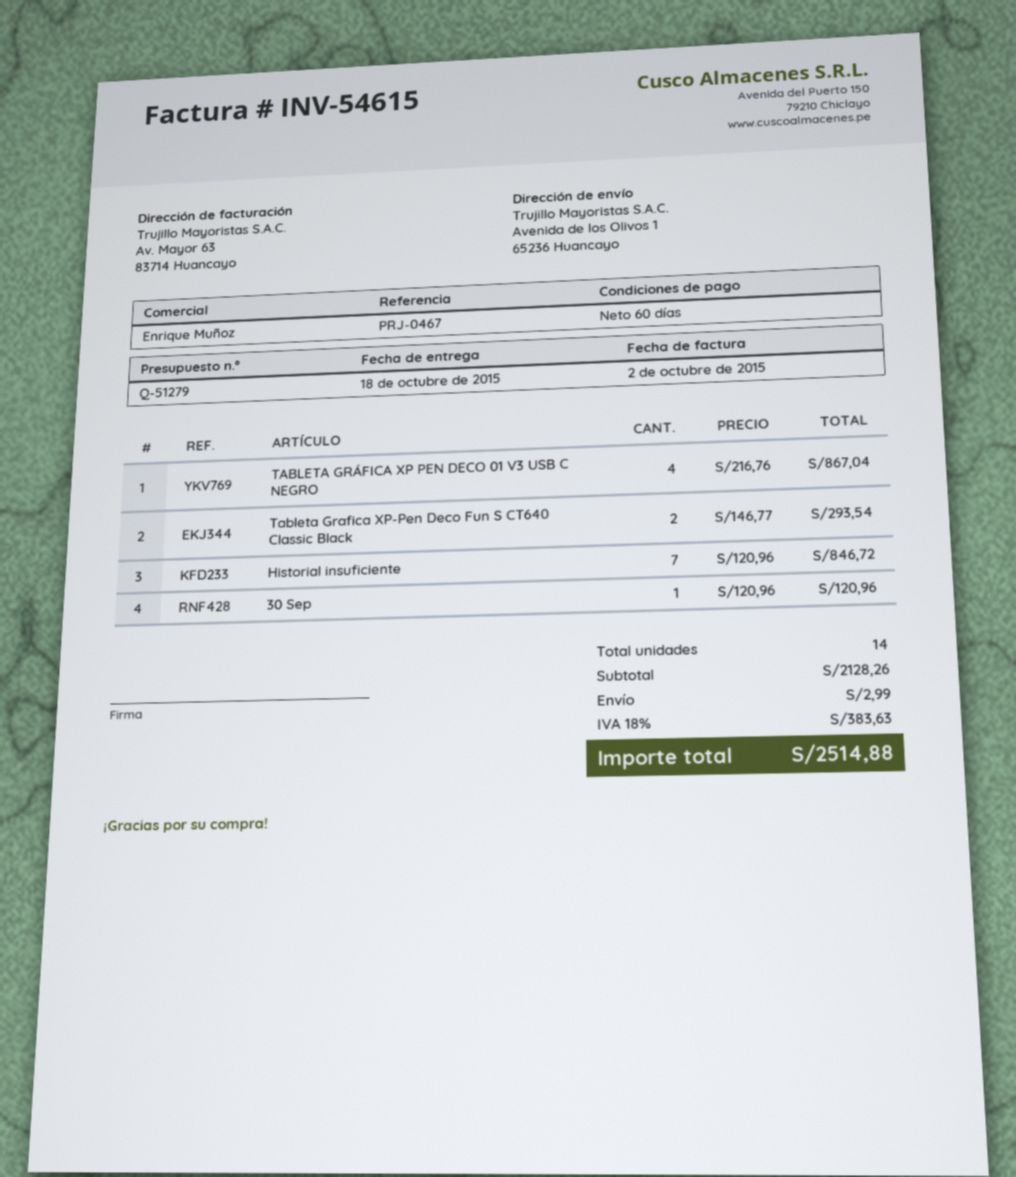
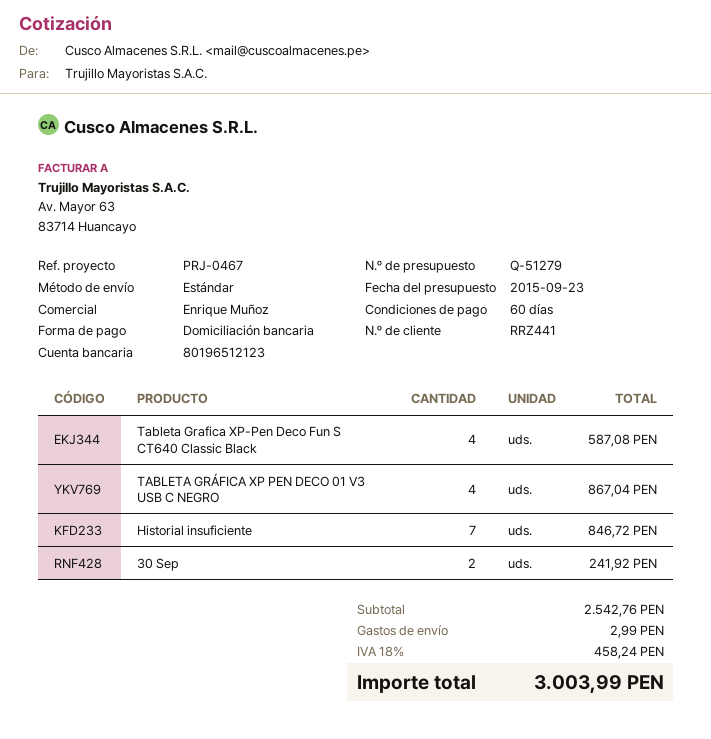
Tableta Grafica XP-Pen Deco Fun S CT640 Classic Black: 2 for 293.54 -> 4 for 587.08
30 Sep: 1 for 120.96 -> 2 for 241.92
subtotal: 2128.26 -> 2542.76
tax: 18% = 383.63 -> 18% = 458.24
total: 2514.88 -> 3003.99

